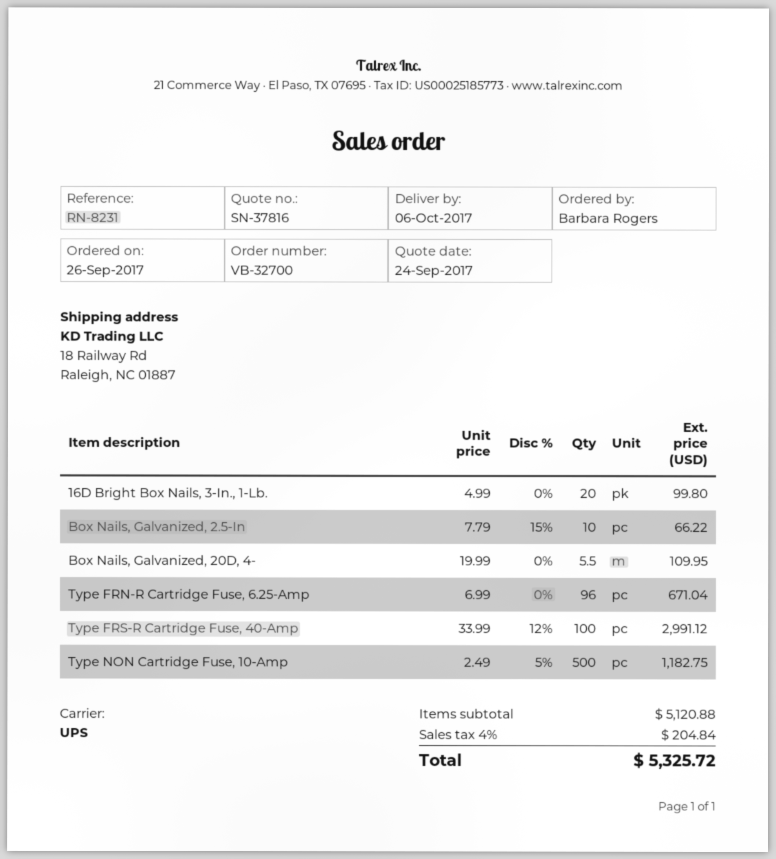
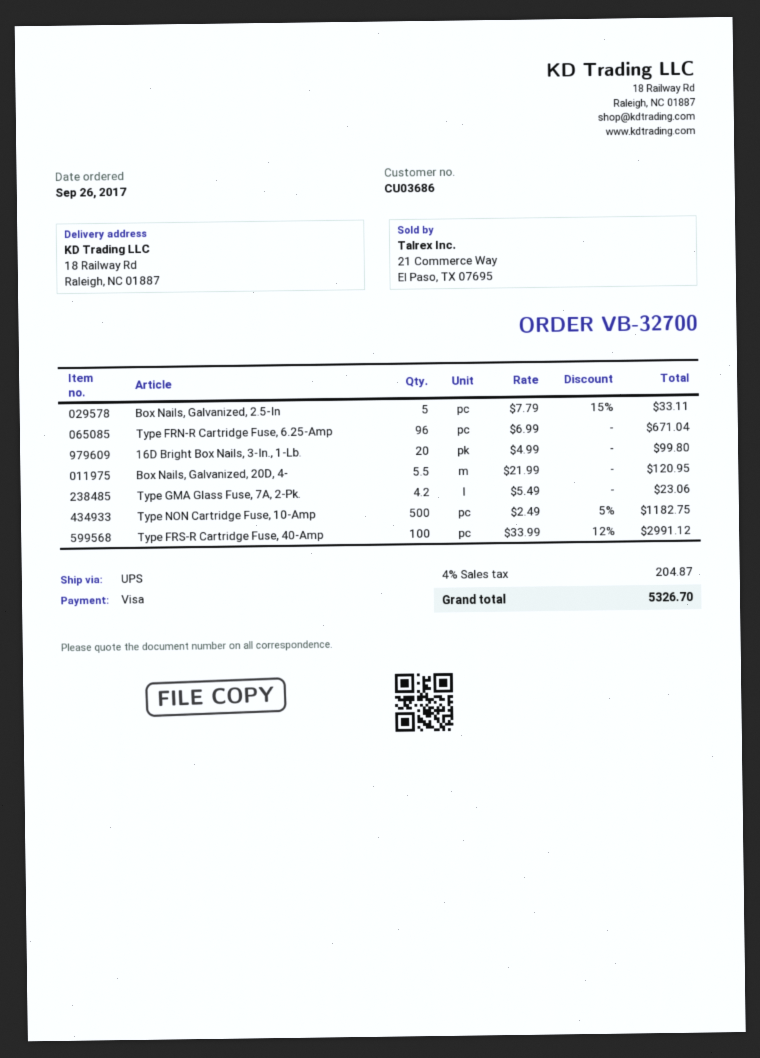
Box Nails, Galvanized, 2.5-In: 10 x 7.79 - 15% = 66.22 -> 5 x 7.79 - 15% = 33.11
Box Nails, Galvanized, 20D, 4-: 5.5 x 19.99 = 109.95 -> 5.5 x 21.99 = 120.95
Type GMA Glass Fuse, 7A, 2-Pk.: none -> 4.2 x 5.49 = 23.06
tax: 4% = 204.84 -> 4% = 204.87
total: 5325.72 -> 5326.70

